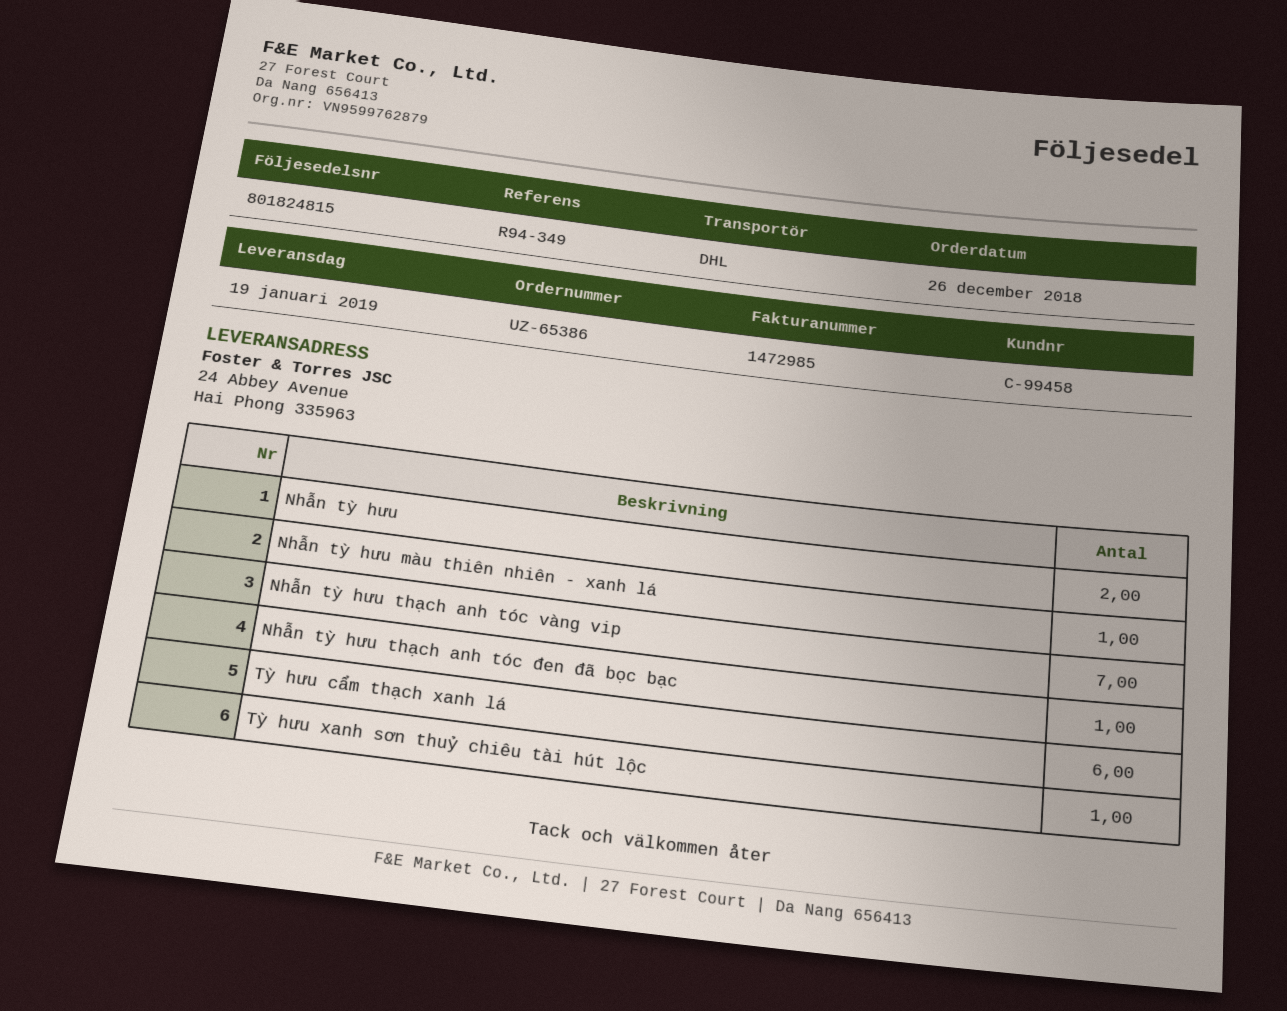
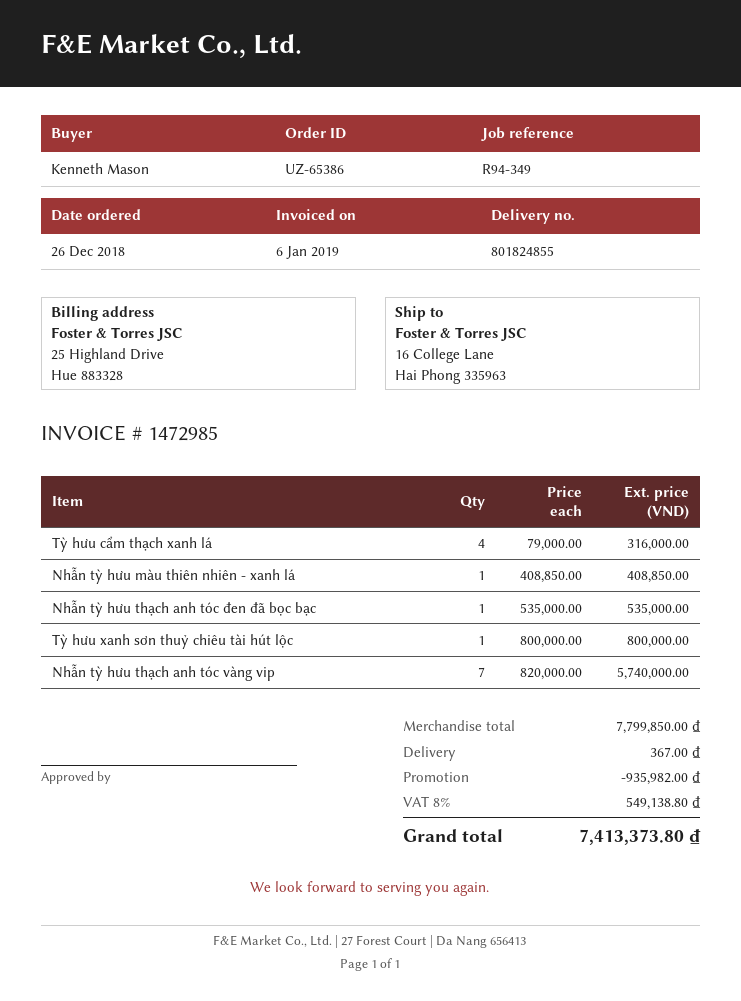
delivery note number: 801824815 -> 801824855
ship to: 24 Abbey Avenue, Hai Phong 335963 -> 16 College Lane, Hai Phong 335963
Nhẫn tỳ hưu: 2 -> none
Tỳ hưu cẩm thạch xanh lá: 6 -> 4

